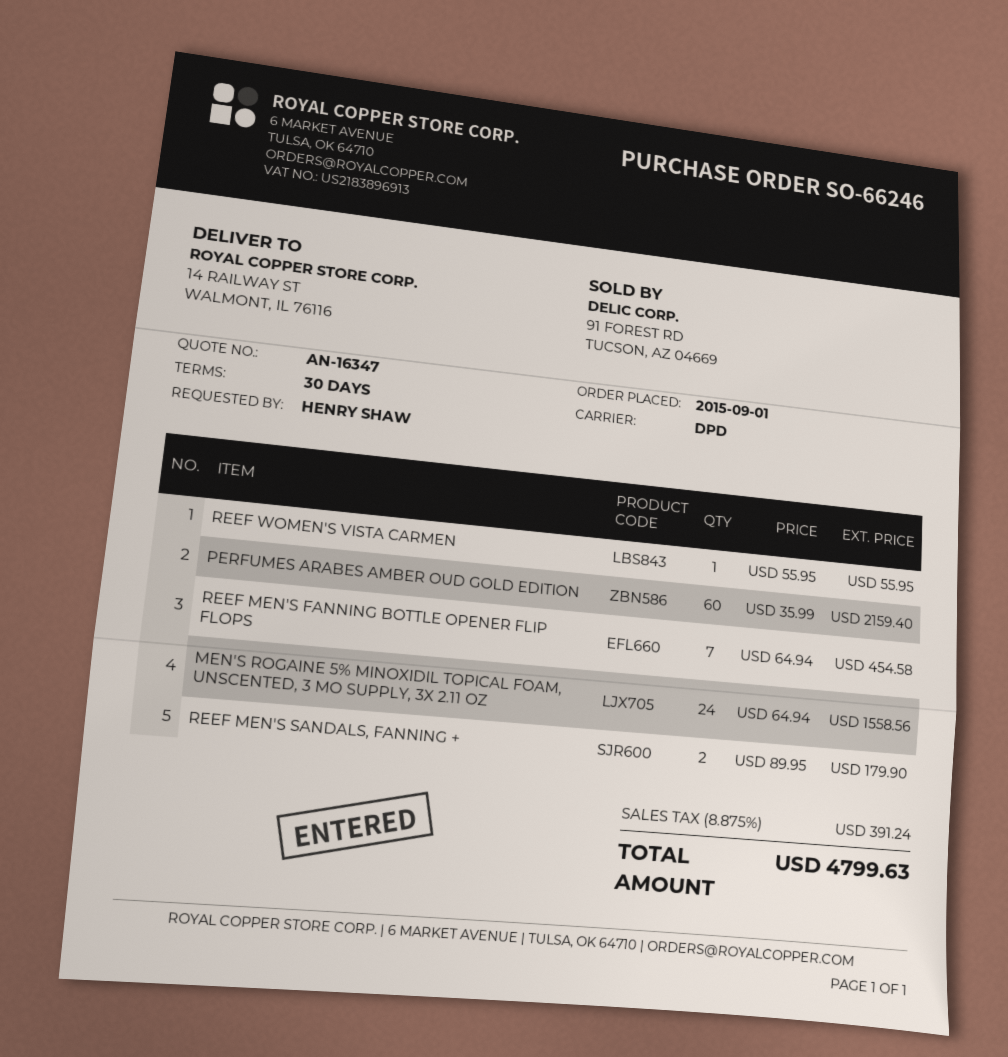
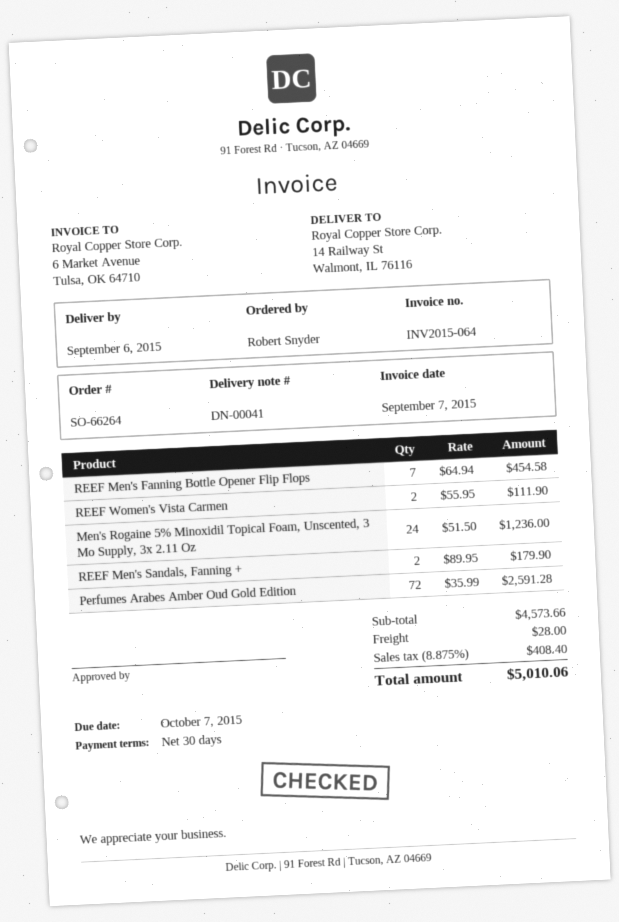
order number: SO-66246 -> SO-66264
ordered by: HENRY SHAW -> Robert Snyder
REEF WOMEN'S VISTA CARMEN: 1 x 55.95 = 55.95 -> 2 x 55.95 = 111.90
PERFUMES ARABES AMBER OUD GOLD EDITION: 60 x 35.99 = 2159.40 -> 72 x 35.99 = 2591.28
MEN'S ROGAINE 5% MINOXIDIL TOPICAL FOAM, UNSCENTED, 3 MO SUPPLY, 3X 2.11 OZ: 24 x 64.94 = 1558.56 -> 24 x 51.50 = 1236.00
shipping: none -> 28.00
tax: 8.875% = 391.24 -> 8.875% = 408.40
total: 4799.63 -> 5010.06

